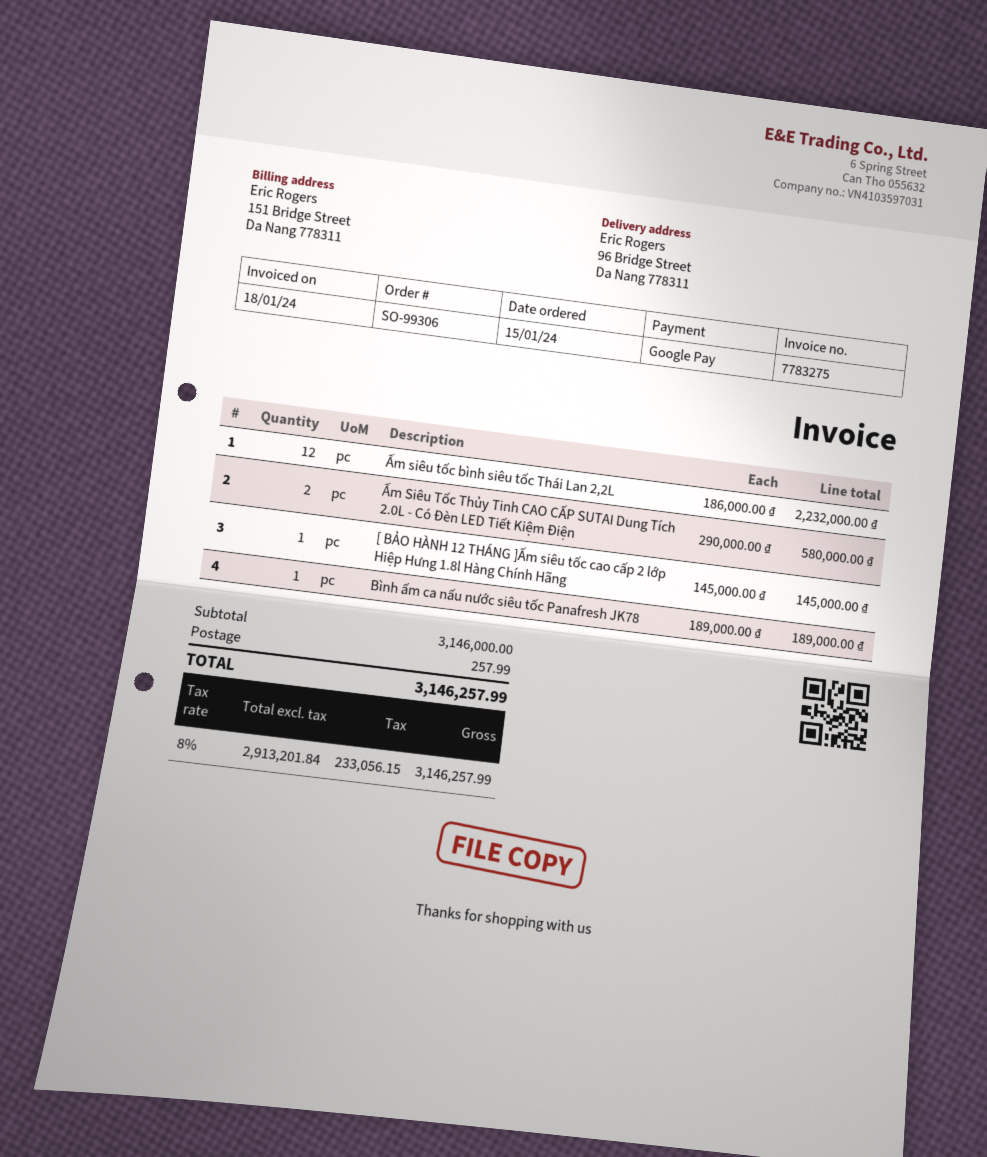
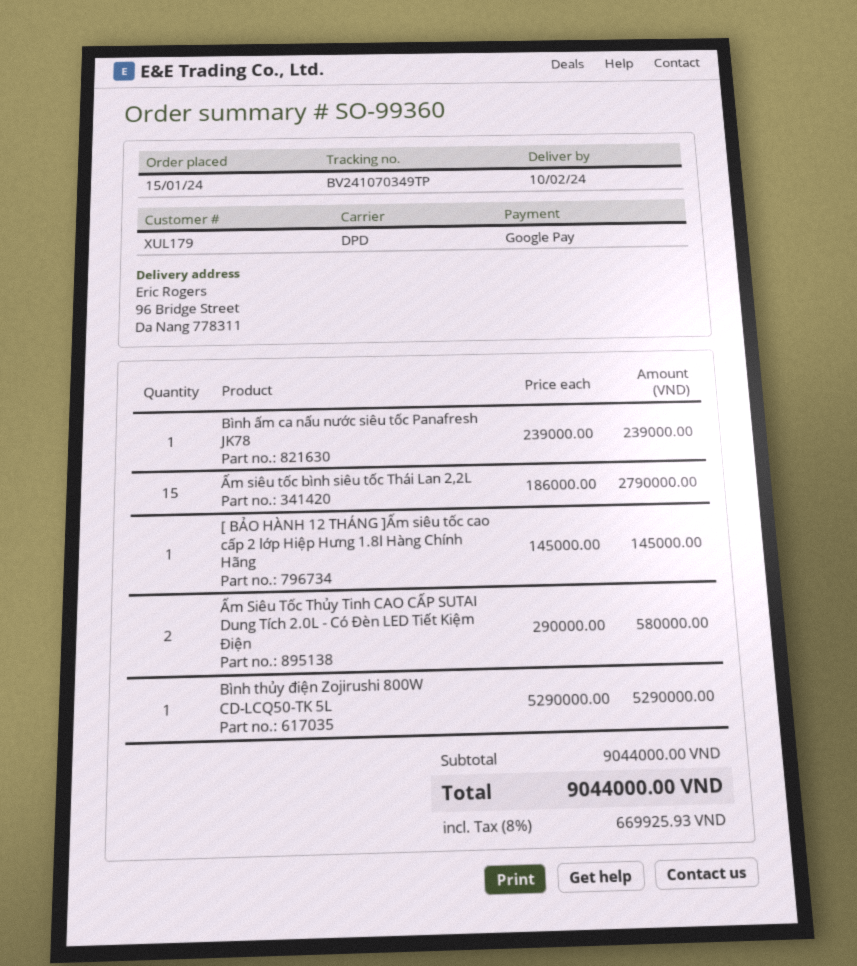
order number: SO-99306 -> SO-99360
Ấm siêu tốc bình siêu tốc Thái Lan 2,2L: 12 x 186000.00 = 2232000.00 -> 15 x 186000.00 = 2790000.00
Bình ấm ca nấu nước siêu tốc Panafresh JK78: 1 x 189000.00 = 189000.00 -> 1 x 239000.00 = 239000.00
Bình thủy điện Zojirushi 800W CD-LCQ50-TK 5L: none -> 1 x 5290000.00 = 5290000.00
subtotal: 3146000.00 -> 9044000.00
shipping: 257.99 -> none
tax: 8% = 233056.15 -> 8% = 669925.93
total: 3146257.99 -> 9044000.00

